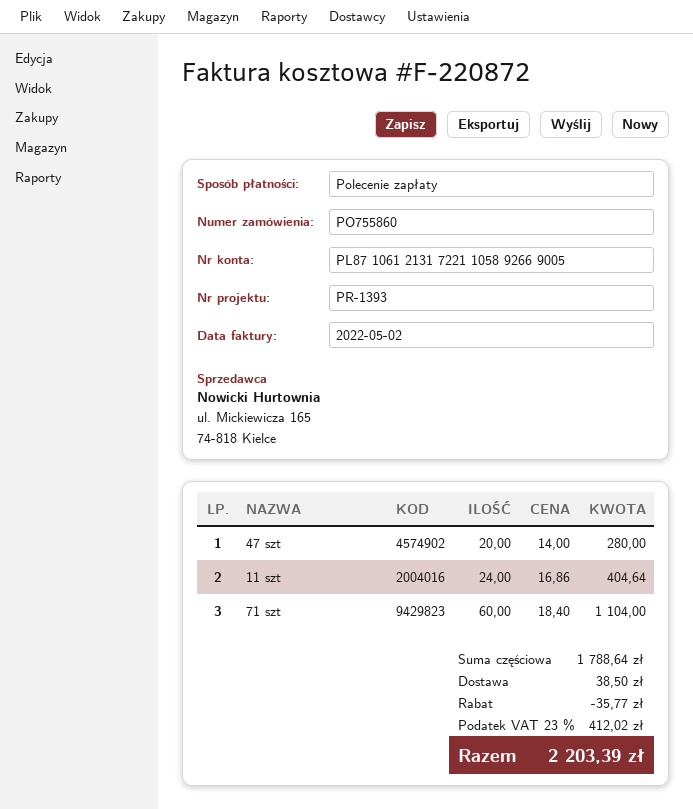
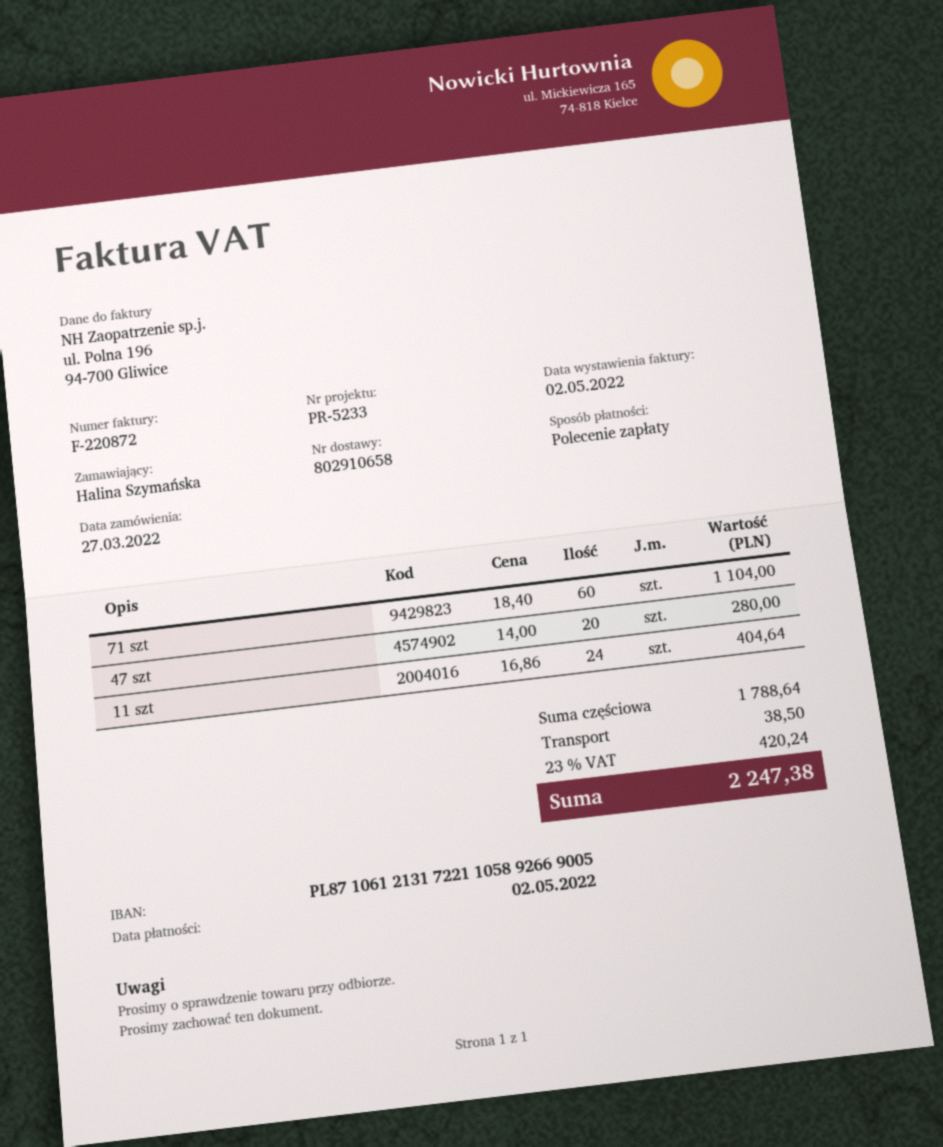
reference: PR-1393 -> PR-5233
discount: 35.77 -> none
tax: 23% = 412.02 -> 23% = 420.24
total: 2203.39 -> 2247.38

